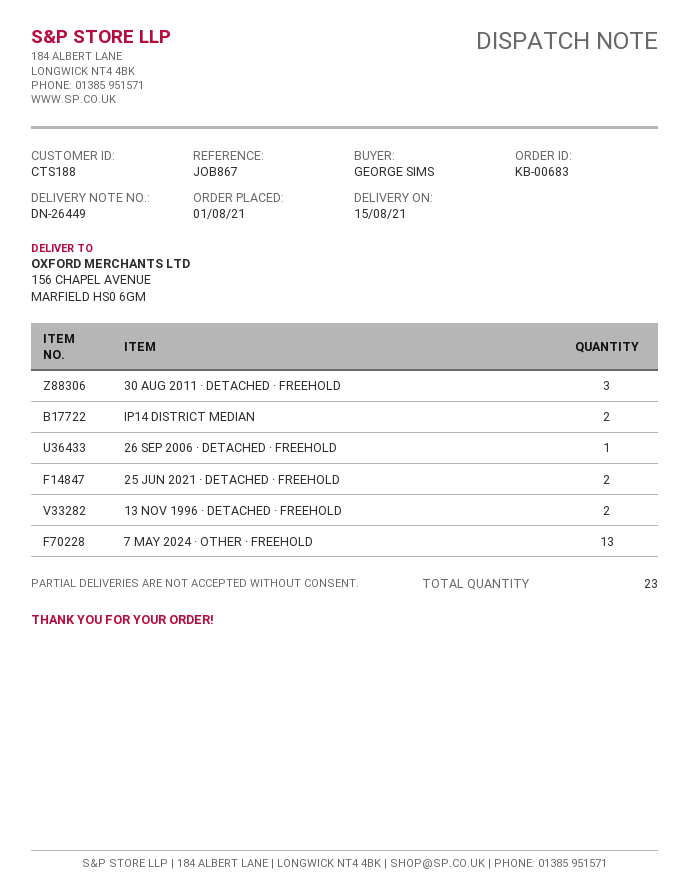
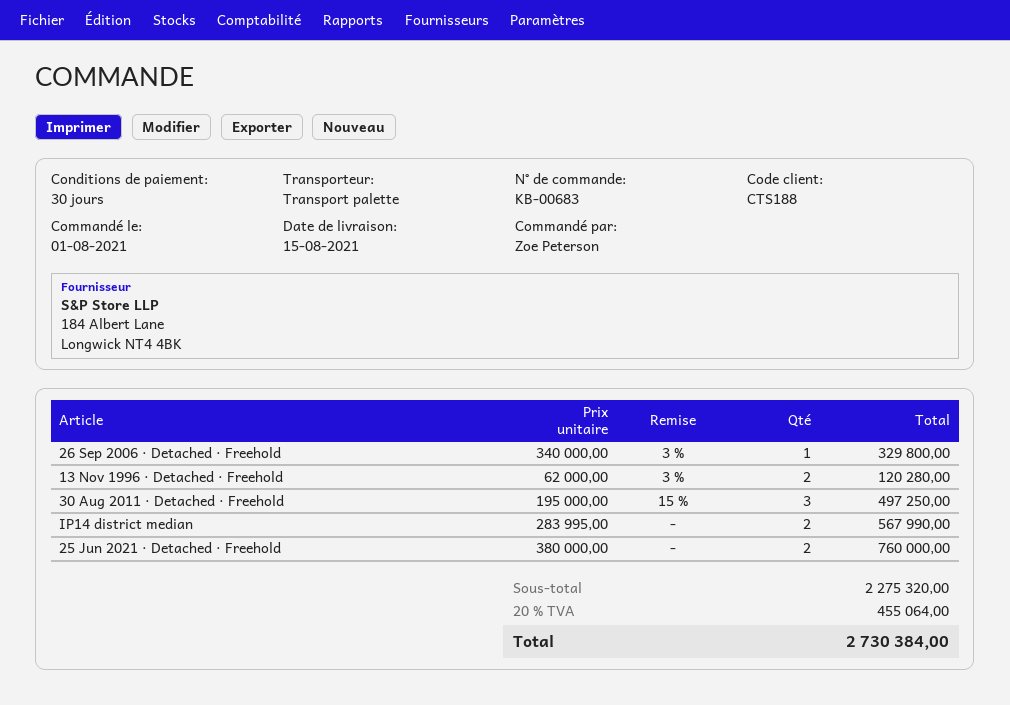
ordered by: GEORGE SIMS -> Zoe Peterson
7 MAY 2024 · OTHER · FREEHOLD: 13 -> none

